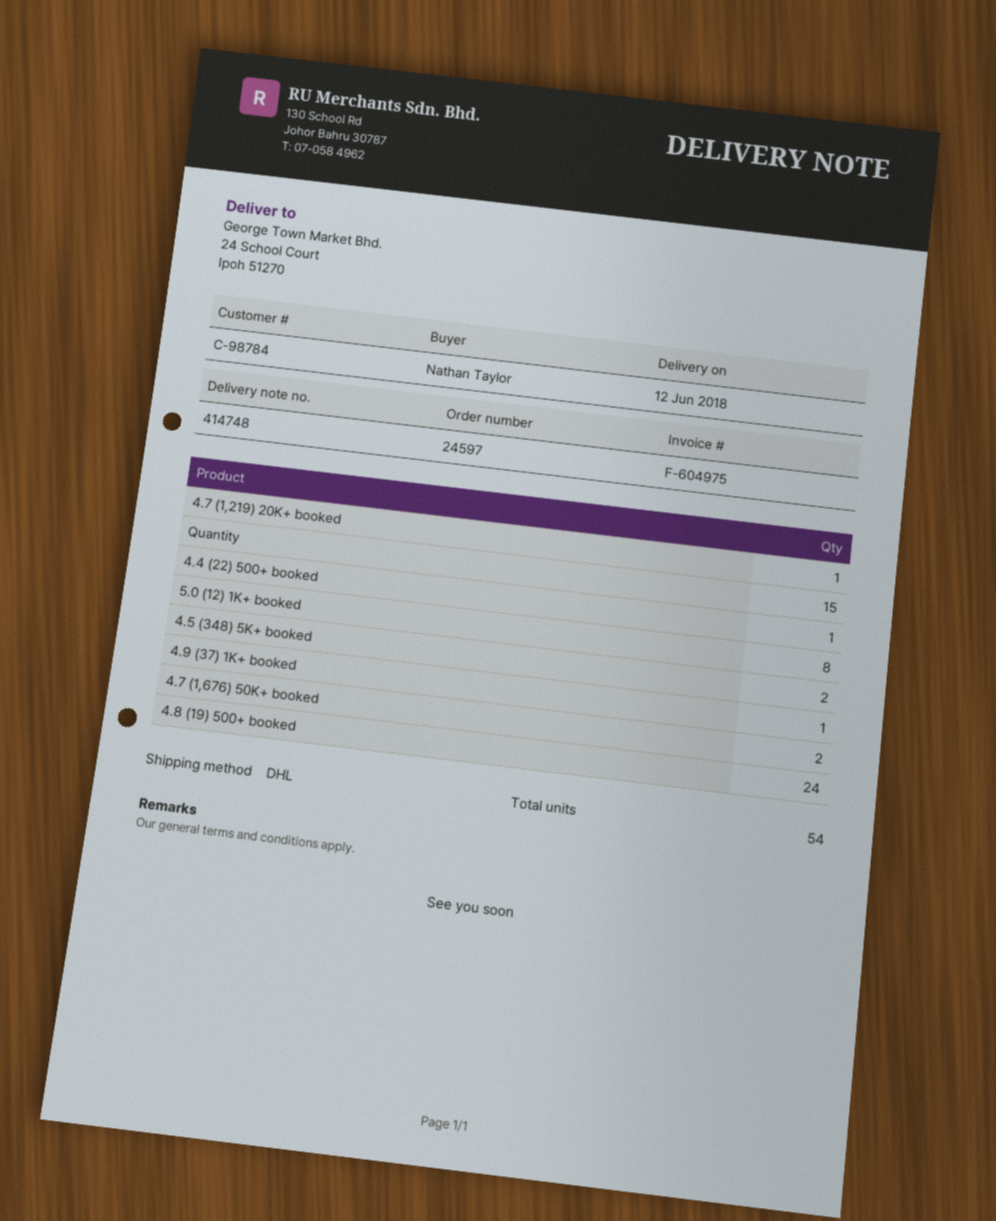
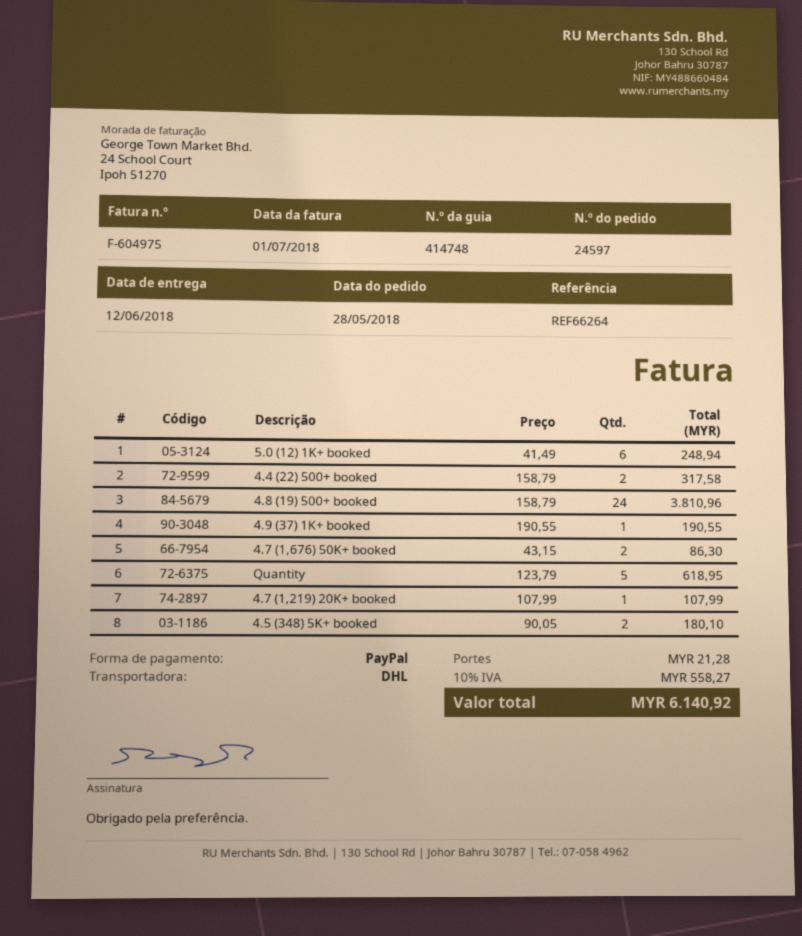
Quantity: 15 -> 5
4.4 (22) 500+ booked: 1 -> 2
5.0 (12) 1K+ booked: 8 -> 6

